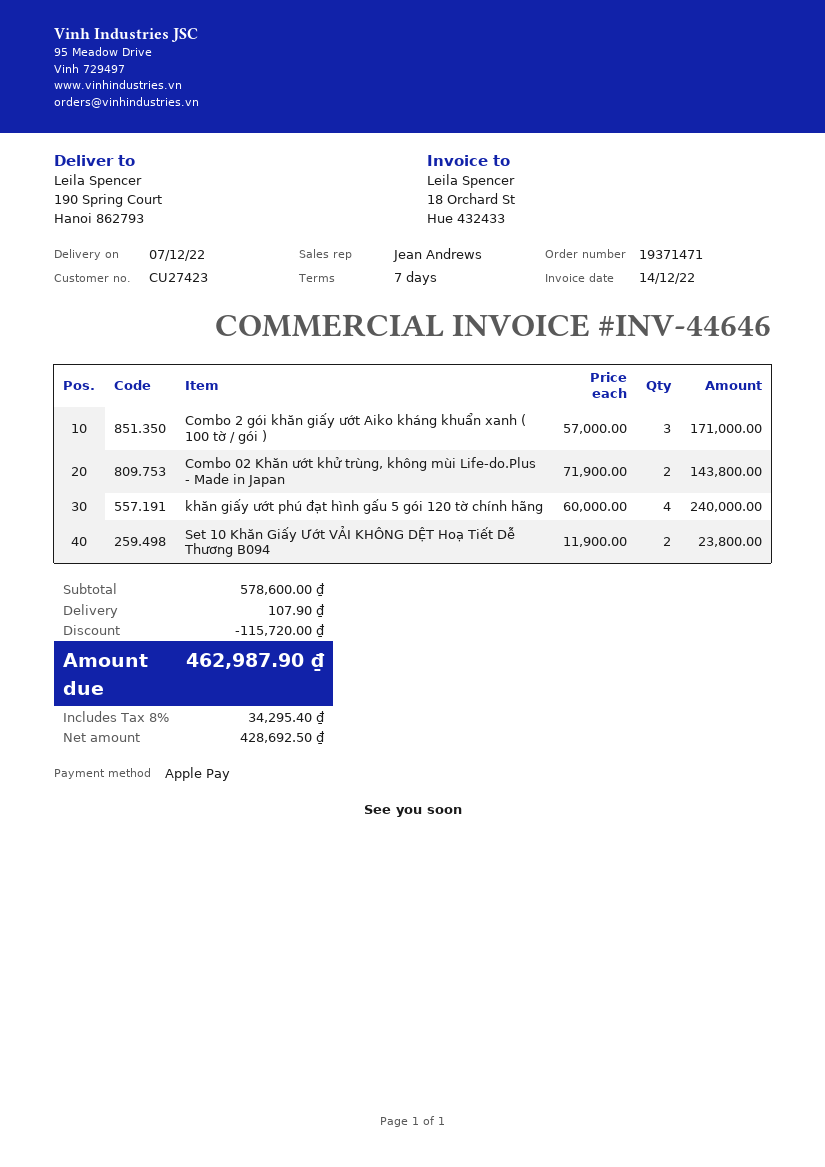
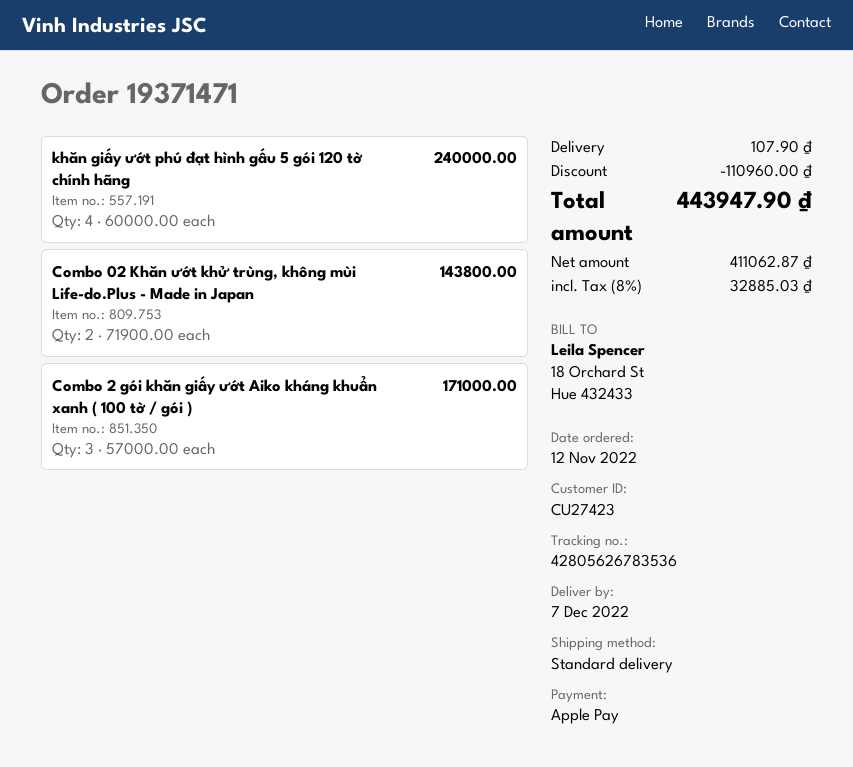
Set 10 Khăn Giấy Ướt VẢI KHÔNG DỆT Hoạ Tiết Dễ Thương B094: 2 x 11900.00 = 23800.00 -> none
discount: 115720.00 -> 110960.00
net: 428692.50 -> 411062.87
tax: 8% = 34295.40 -> 8% = 32885.03
total: 462987.90 -> 443947.90

